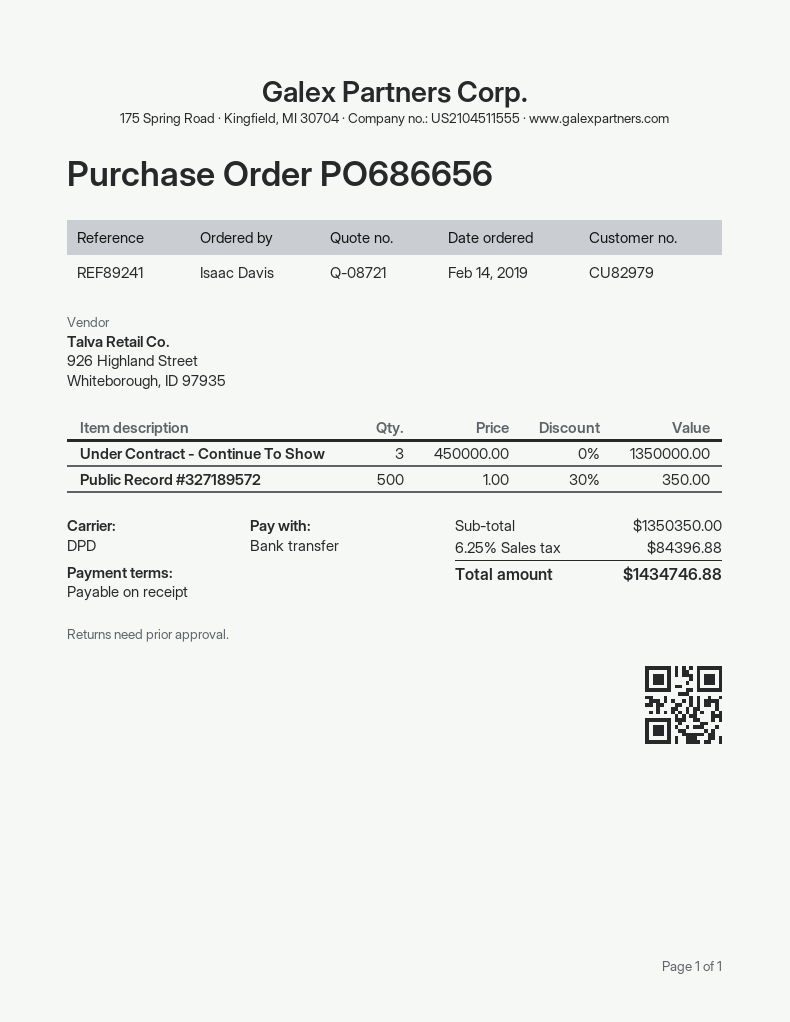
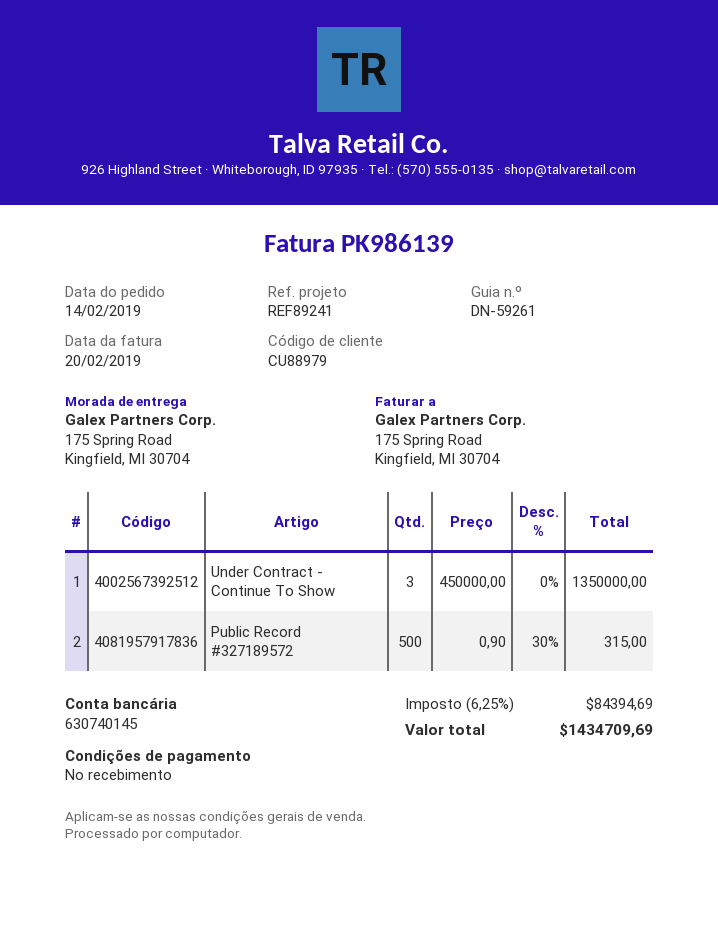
customer number: CU82979 -> CU88979
Public Record #327189572: 500 x 1.00 - 30% = 350.00 -> 500 x 0.90 - 30% = 315.00
tax: 6.25% = 84396.88 -> 6.25% = 84394.69
total: 1434746.88 -> 1434709.69

